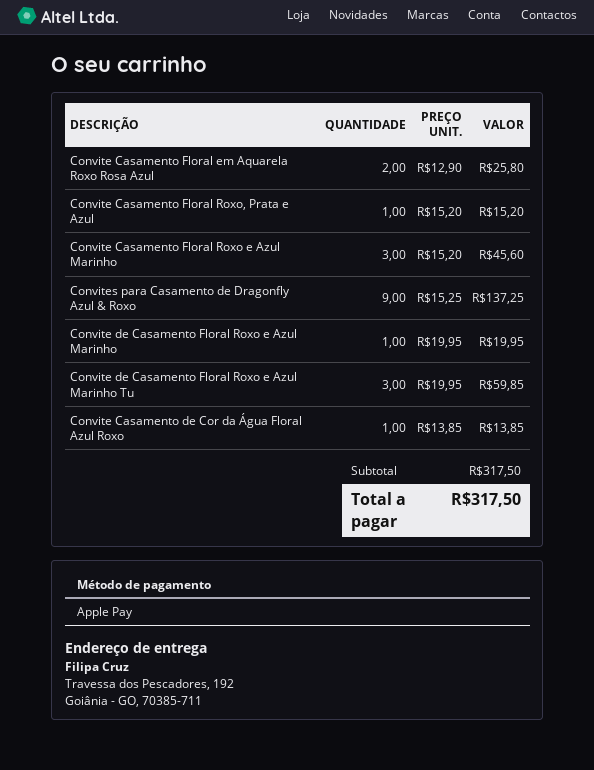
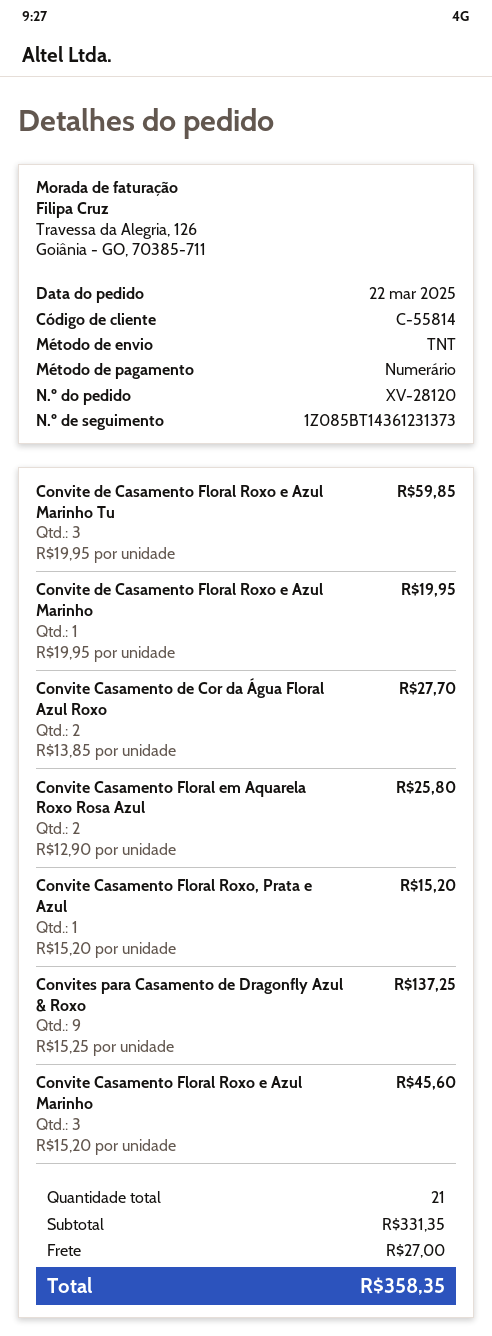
payment method: Apple Pay -> cash
Convite Casamento de Cor da Água Floral Azul Roxo: 1 x 13.85 = 13.85 -> 2 x 13.85 = 27.70
subtotal: 317.50 -> 331.35
shipping: none -> 27.00
total: 317.50 -> 358.35

